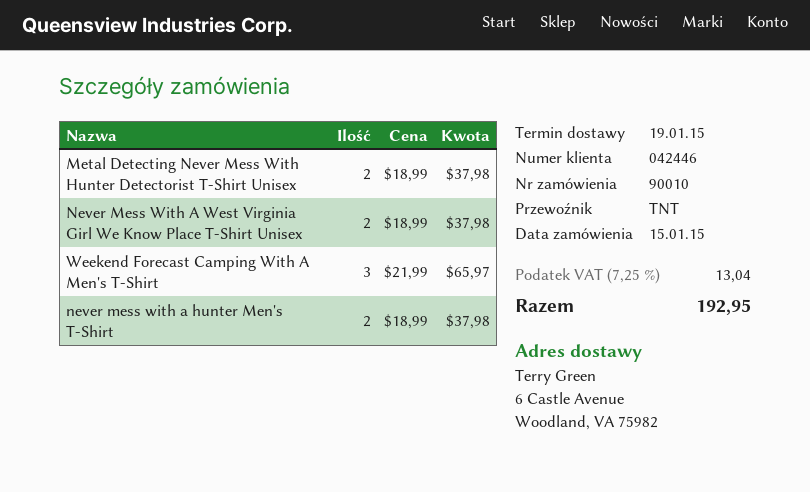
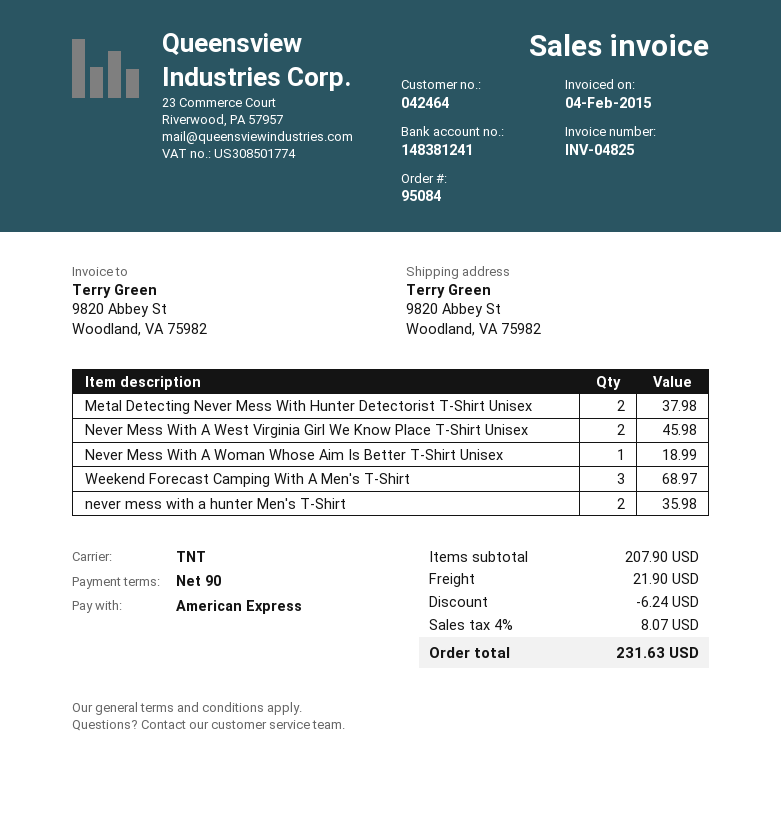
order number: 90010 -> 95084
customer number: 042446 -> 042464
ship to: 6 Castle Avenue, Woodland, VA 75982 -> 9820 Abbey St, Woodland, VA 75982
Never Mess With A West Virginia Girl We Know Place T-Shirt Unisex: 2 for 37.98 -> 2 for 45.98
Weekend Forecast Camping With A Men's T-Shirt: 3 for 65.97 -> 3 for 68.97
never mess with a hunter Men's T-Shirt: 2 for 37.98 -> 2 for 35.98
Never Mess With A Woman Whose Aim Is Better T-Shirt Unisex: none -> 1 for 18.99
discount: none -> 6.24
shipping: none -> 21.90
tax: 7.25% = 13.04 -> 4% = 8.07
total: 192.95 -> 231.63

